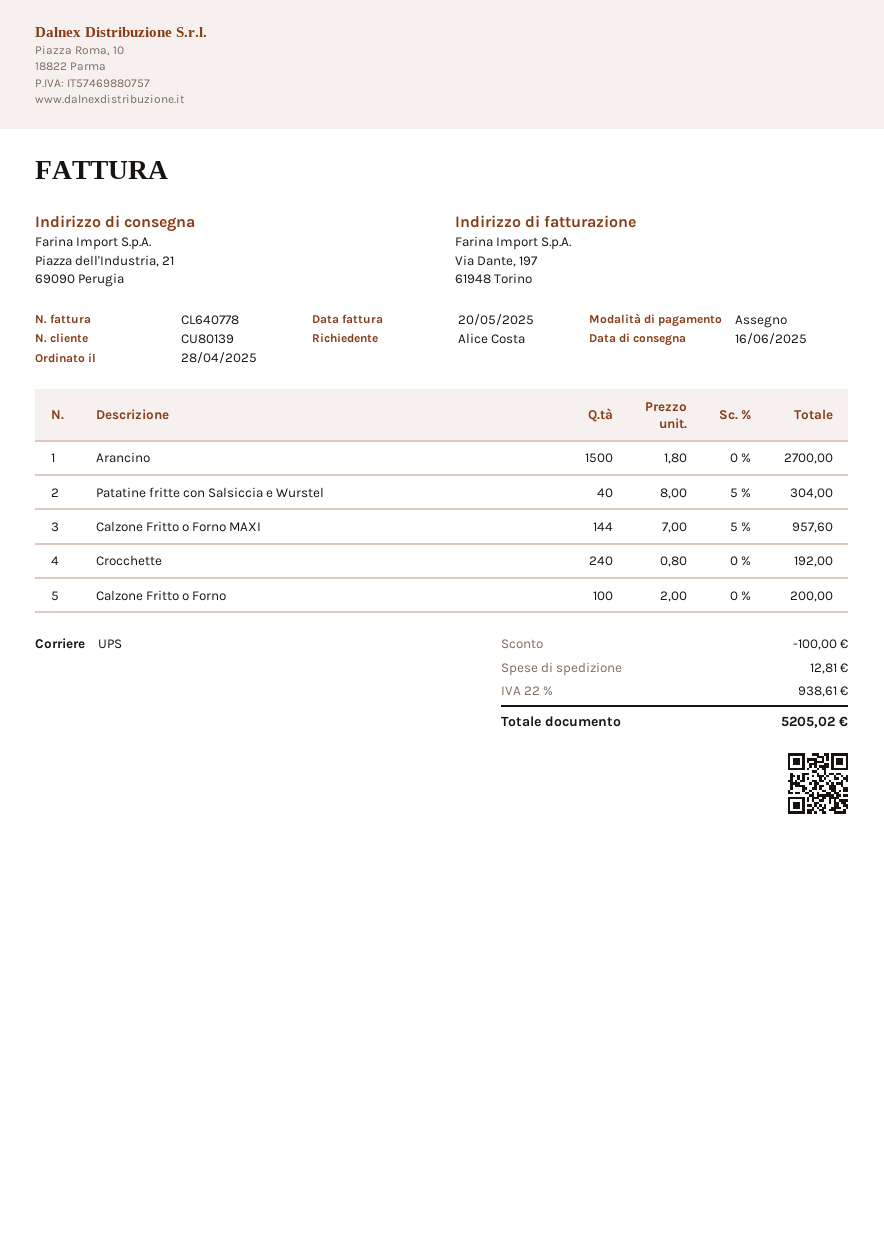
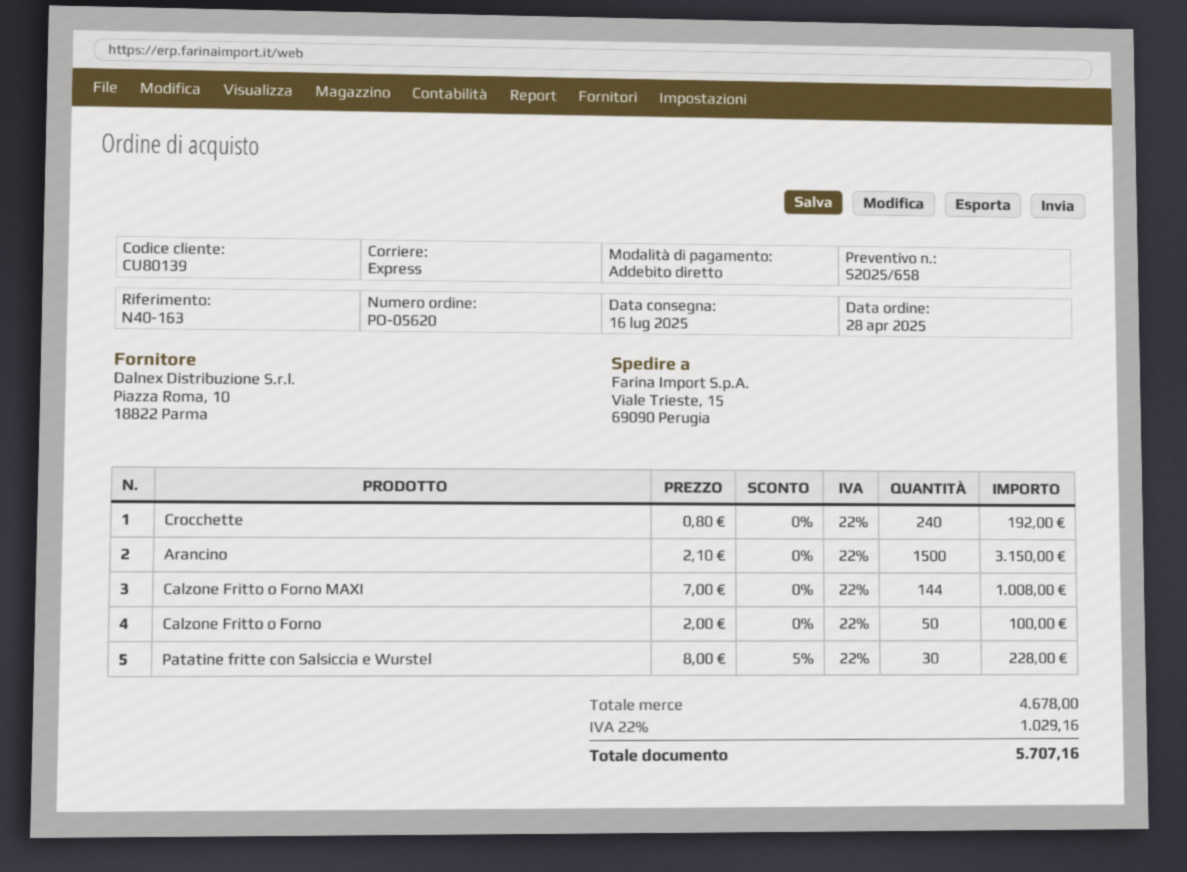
delivery date: 2025-06-16 -> 2025-07-16
payment method: cheque -> direct debit
shipping method: UPS -> express
ship to: Piazza dell'Industria, 21, 69090 Perugia -> Viale Trieste, 15, 69090 Perugia
Arancino: 1500 x 1.80 = 2700.00 -> 1500 x 2.10 = 3150.00
Patatine fritte con Salsiccia e Wurstel: 40 x 8.00 - 5% = 304.00 -> 30 x 8.00 - 5% = 228.00
Calzone Fritto o Forno MAXI: 144 x 7.00 - 5% = 957.60 -> 144 x 7.00 = 1008.00
Calzone Fritto o Forno: 100 x 2.00 = 200.00 -> 50 x 2.00 = 100.00
discount: 100.00 -> none
shipping: 12.81 -> none
tax: 22% = 938.61 -> 22% = 1029.16
total: 5205.02 -> 5707.16

